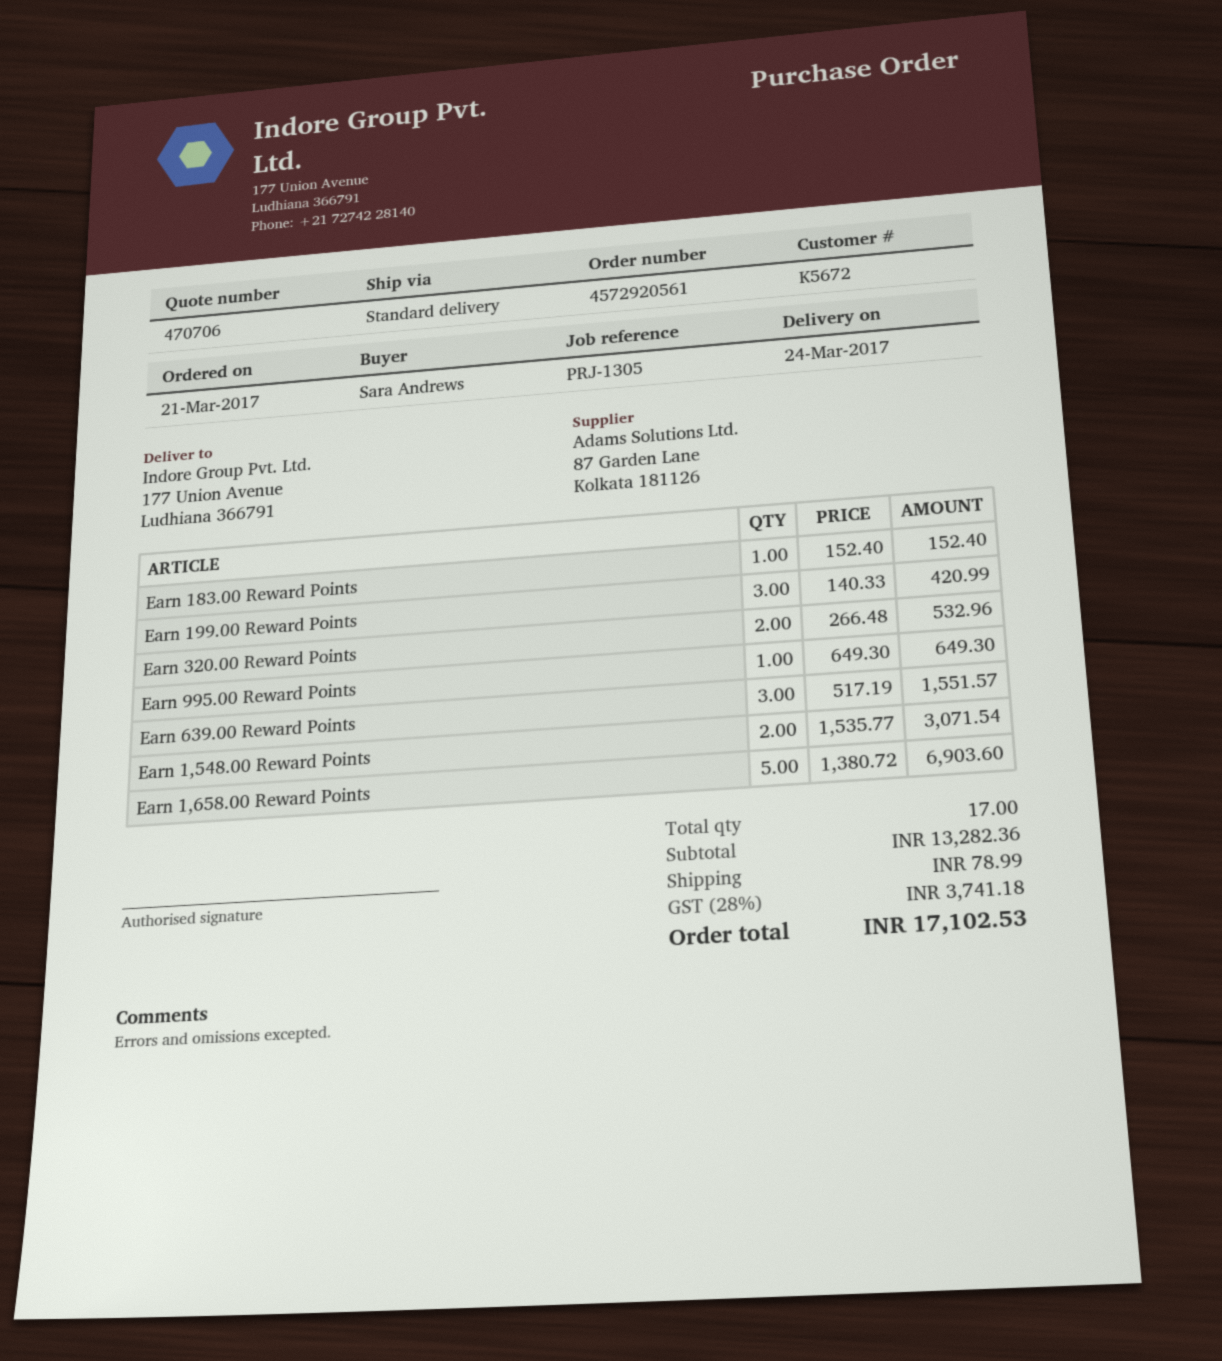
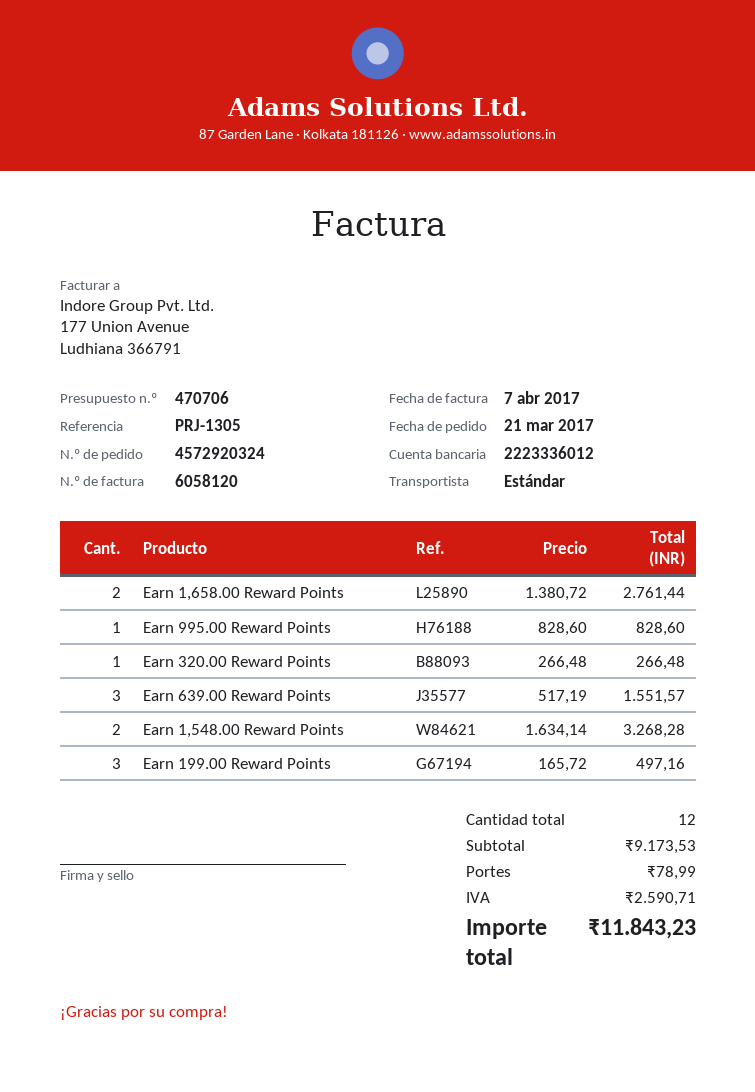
order number: 4572920561 -> 4572920324
Earn 183.00 Reward Points: 1 x 152.40 = 152.40 -> none
Earn 199.00 Reward Points: 3 x 140.33 = 420.99 -> 3 x 165.72 = 497.16
Earn 320.00 Reward Points: 2 x 266.48 = 532.96 -> 1 x 266.48 = 266.48
Earn 995.00 Reward Points: 1 x 649.30 = 649.30 -> 1 x 828.60 = 828.60
Earn 1,548.00 Reward Points: 2 x 1535.77 = 3071.54 -> 2 x 1634.14 = 3268.28
Earn 1,658.00 Reward Points: 5 x 1380.72 = 6903.60 -> 2 x 1380.72 = 2761.44
total quantity: 17 -> 12
subtotal: 13282.36 -> 9173.53
tax: 3741.18 -> 2590.71
total: 17102.53 -> 11843.23

